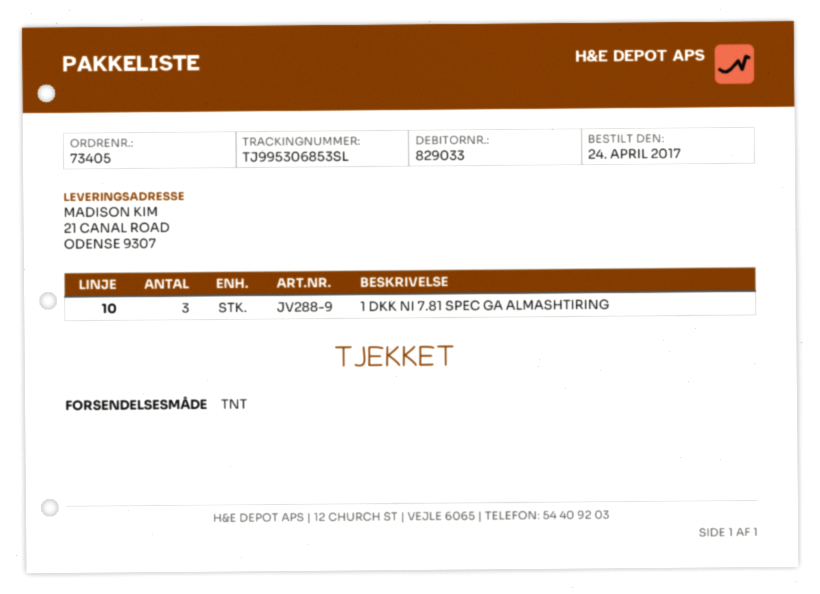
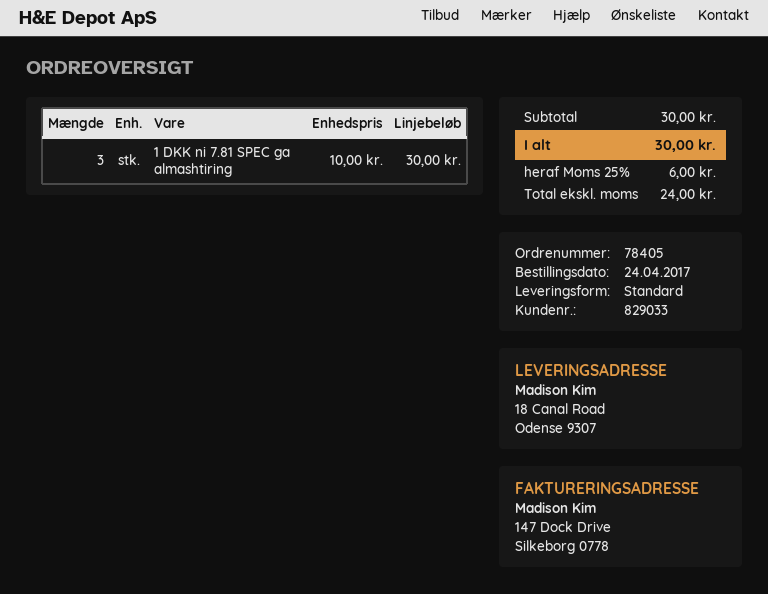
order number: 73405 -> 78405
shipping method: TNT -> standard
ship to: 21 CANAL ROAD, ODENSE 9307 -> 18 Canal Road, Odense 9307

